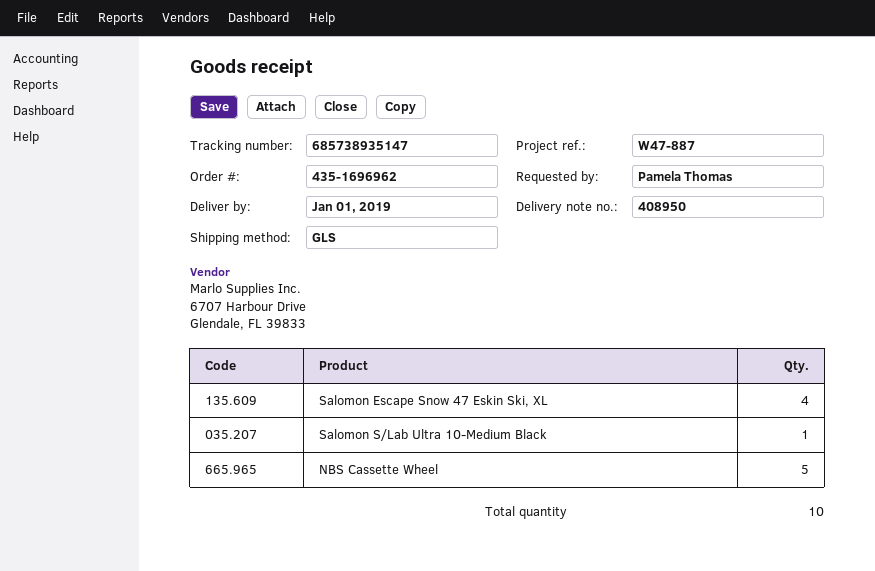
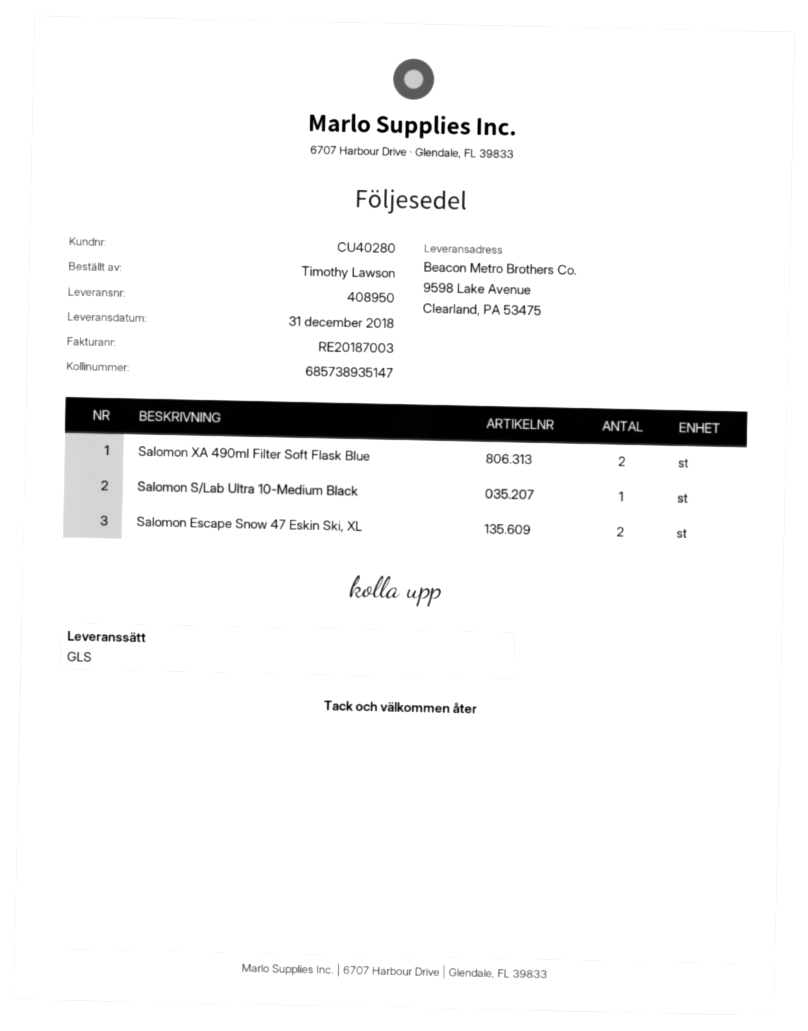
delivery date: 2019-01-01 -> 2018-12-31
ordered by: Pamela Thomas -> Timothy Lawson
Salomon Escape Snow 47 Eskin Ski, XL: 4 -> 2
NBS Cassette Wheel: 5 -> none
Salomon XA 490ml Filter Soft Flask Blue: none -> 2

